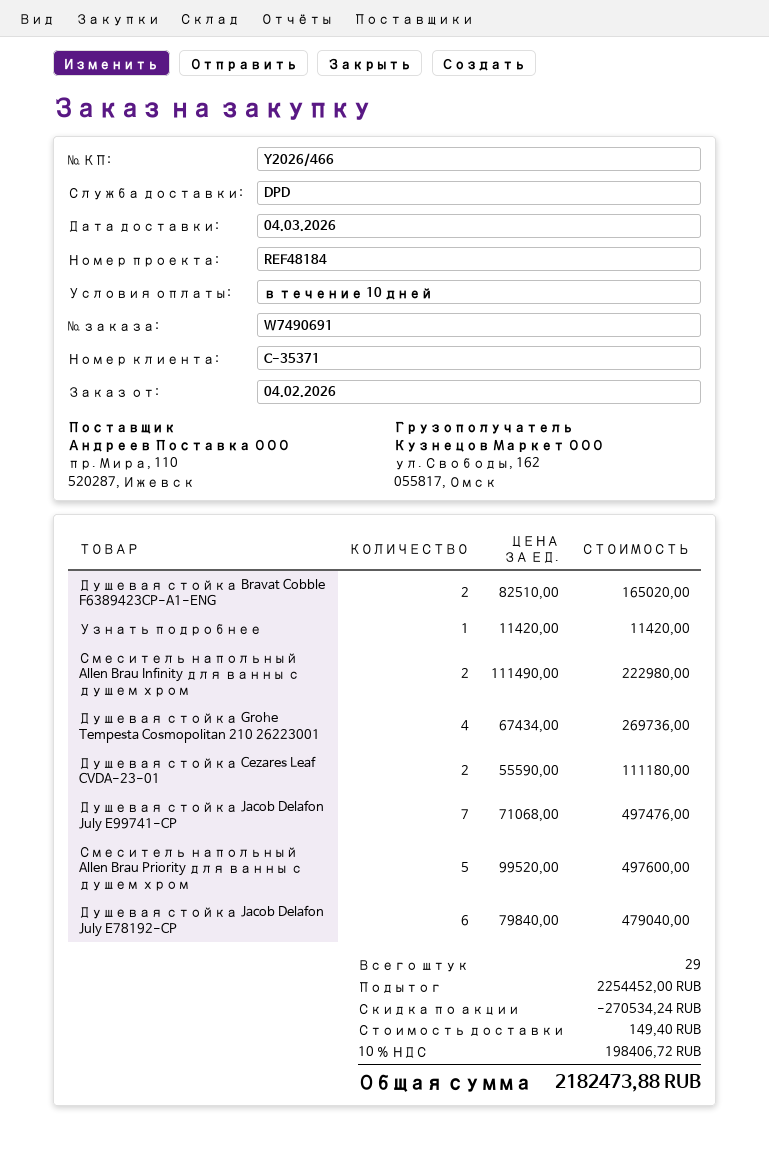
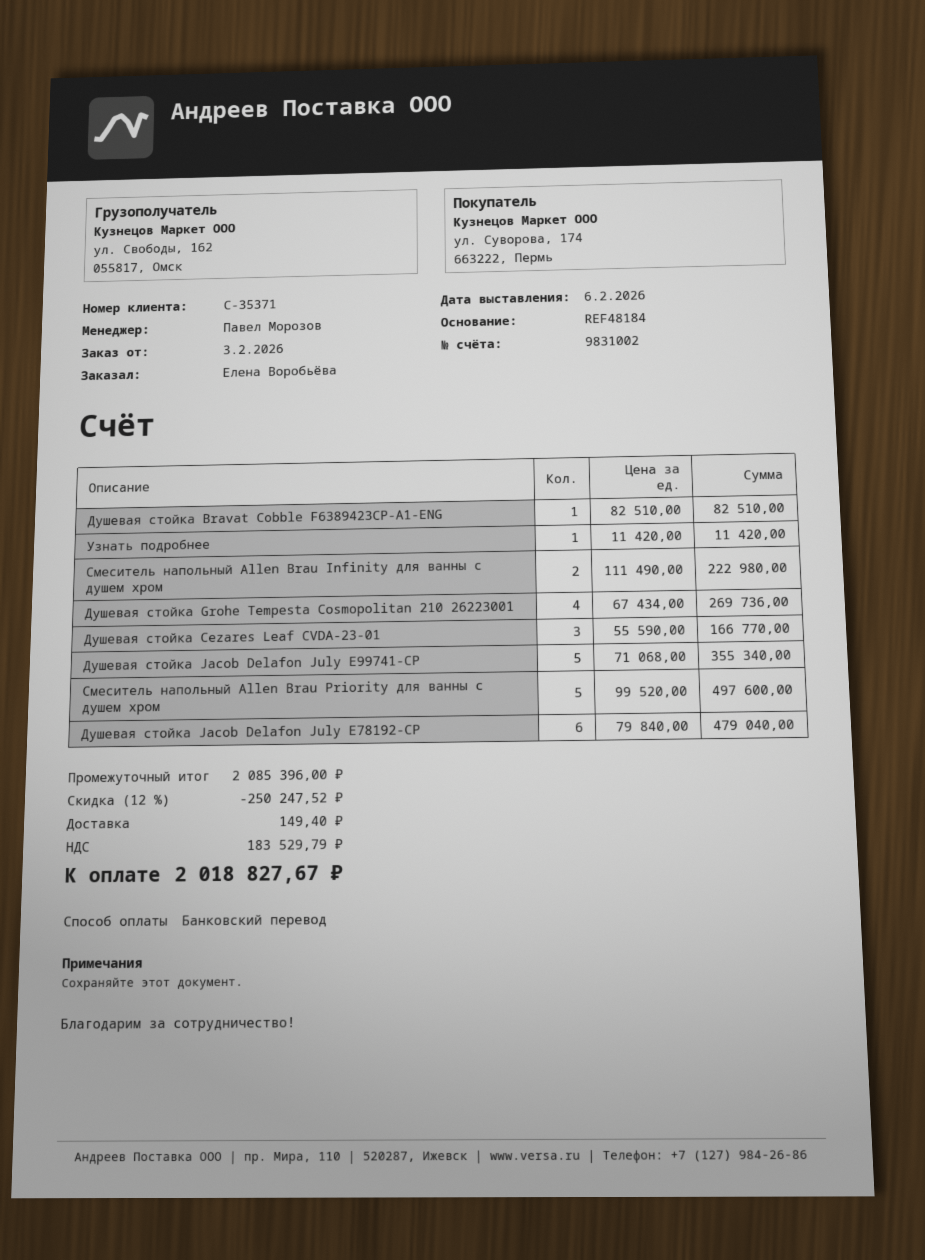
order date: 2026-02-04 -> 2026-02-03
Душевая стойка Bravat Cobble F6389423CP-A1-ENG: 2 x 82510.00 = 165020.00 -> 1 x 82510.00 = 82510.00
Душевая стойка Cezares Leaf CVDA-23-01: 2 x 55590.00 = 111180.00 -> 3 x 55590.00 = 166770.00
Душевая стойка Jacob Delafon July E99741-CP: 7 x 71068.00 = 497476.00 -> 5 x 71068.00 = 355340.00
subtotal: 2254452.00 -> 2085396.00
discount: 270534.24 -> 250247.52
tax: 198406.72 -> 183529.79
total: 2182473.88 -> 2018827.67

